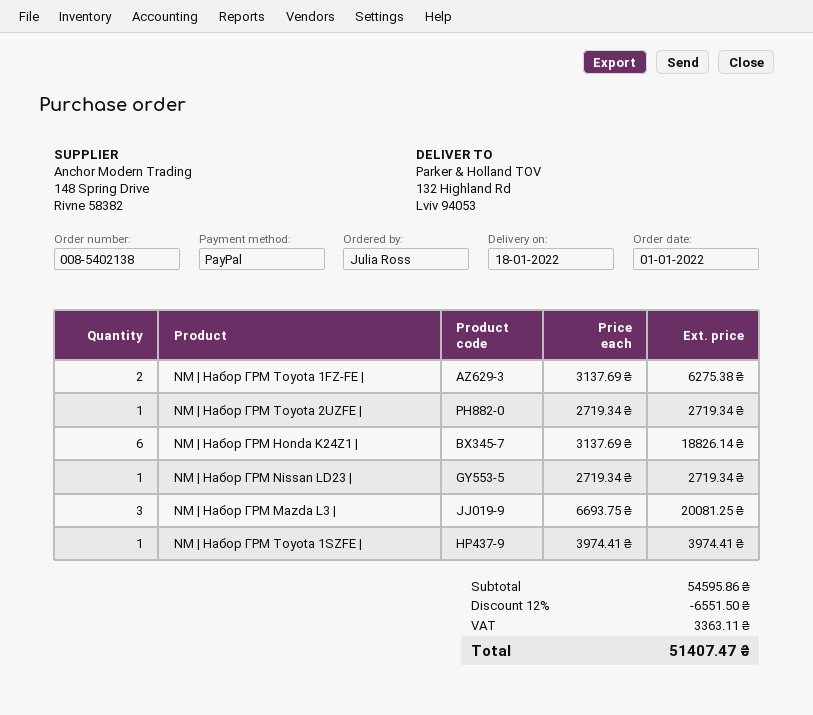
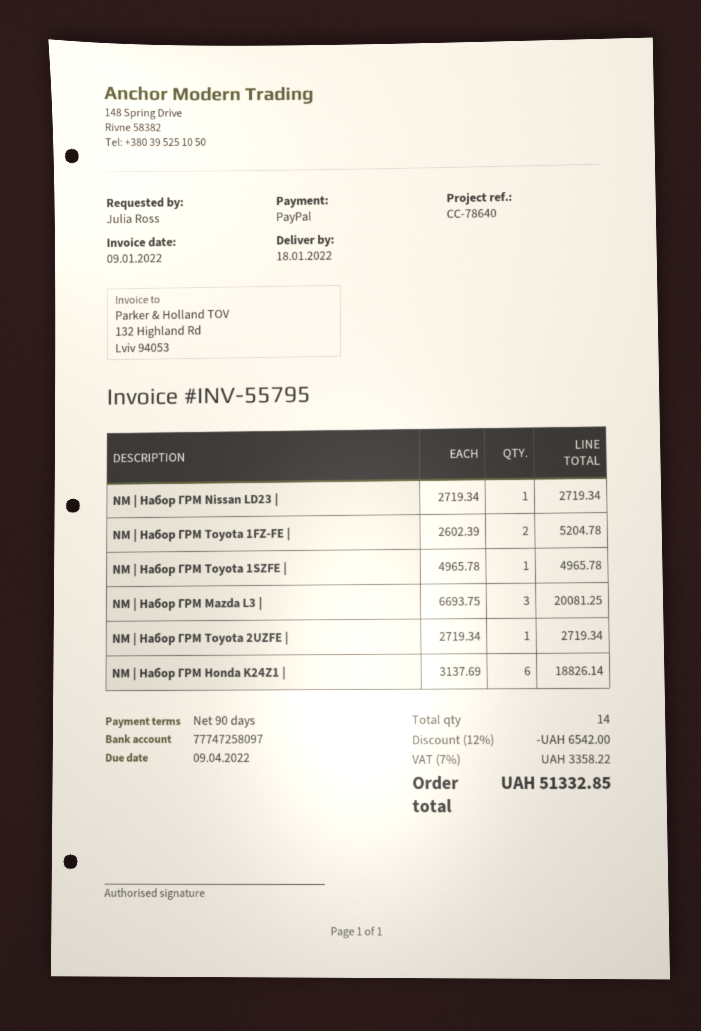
NM | Набор ГРМ Toyota 1FZ-FE |: 2 x 3137.69 = 6275.38 -> 2 x 2602.39 = 5204.78
NM | Набор ГРМ Toyota 1SZFE |: 1 x 3974.41 = 3974.41 -> 1 x 4965.78 = 4965.78
discount: 12% = 6551.50 -> 12% = 6542.00
tax: 3363.11 -> 3358.22
total: 51407.47 -> 51332.85

